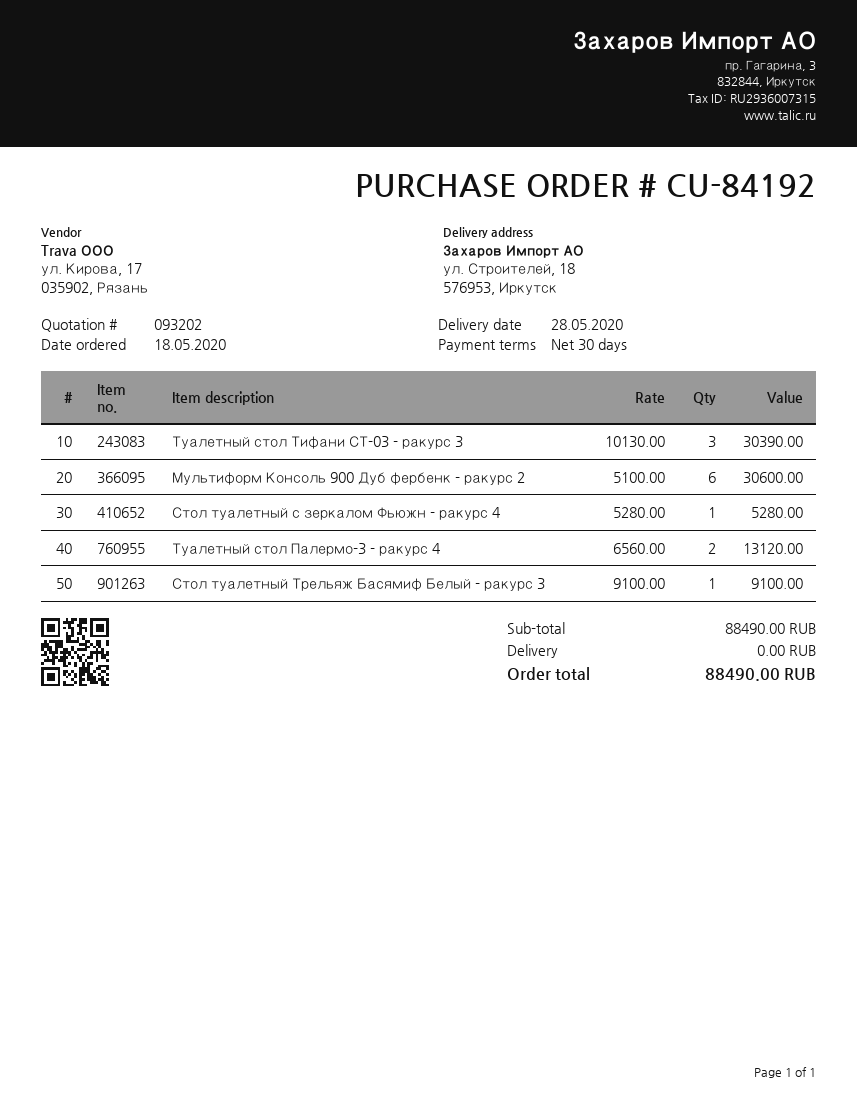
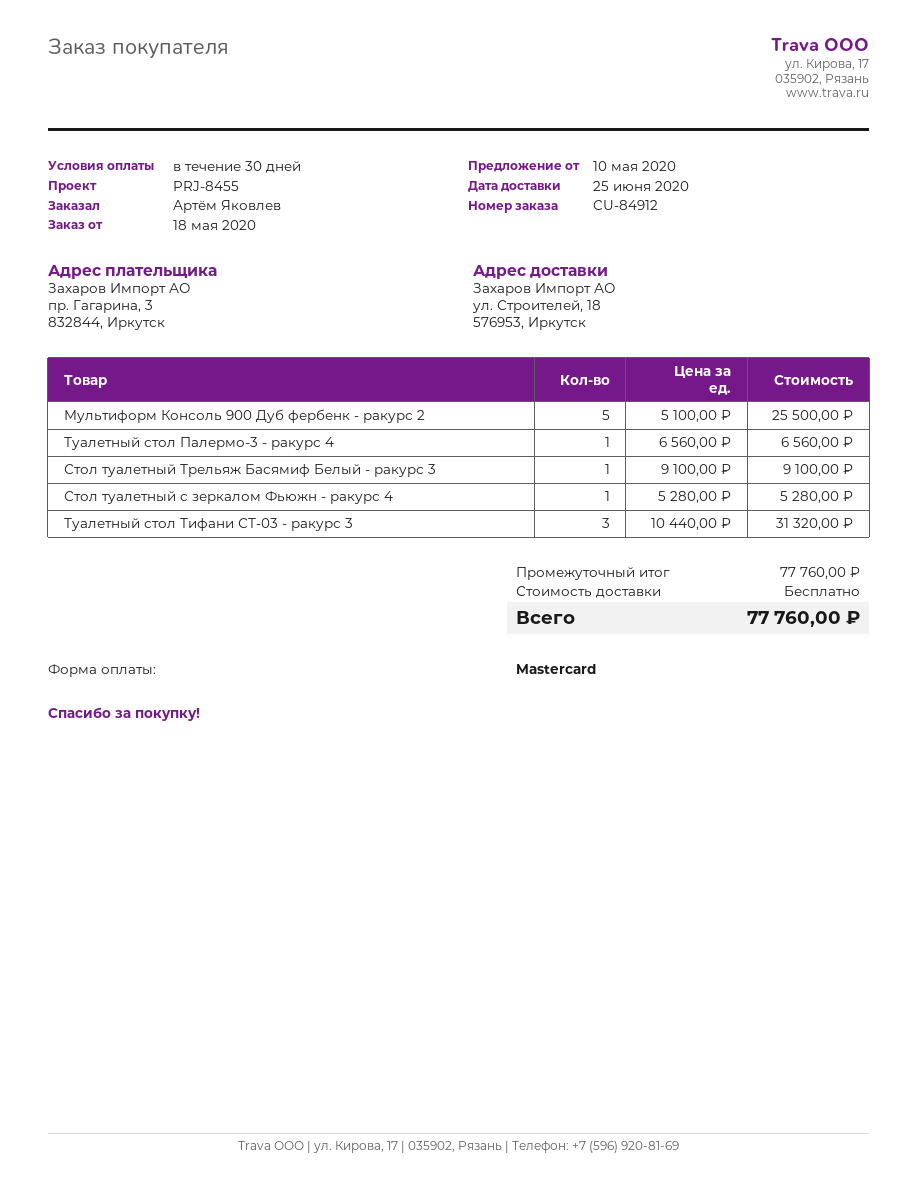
order number: CU-84192 -> CU-84912
delivery date: 2020-05-28 -> 2020-06-25
Туалетный стол Тифани СТ-03 - ракурс 3: 3 x 10130.00 = 30390.00 -> 3 x 10440.00 = 31320.00
Мультиформ Консоль 900 Дуб фербенк - ракурс 2: 6 x 5100.00 = 30600.00 -> 5 x 5100.00 = 25500.00
Туалетный стол Палермо-3 - ракурс 4: 2 x 6560.00 = 13120.00 -> 1 x 6560.00 = 6560.00
subtotal: 88490.00 -> 77760.00
total: 88490.00 -> 77760.00

